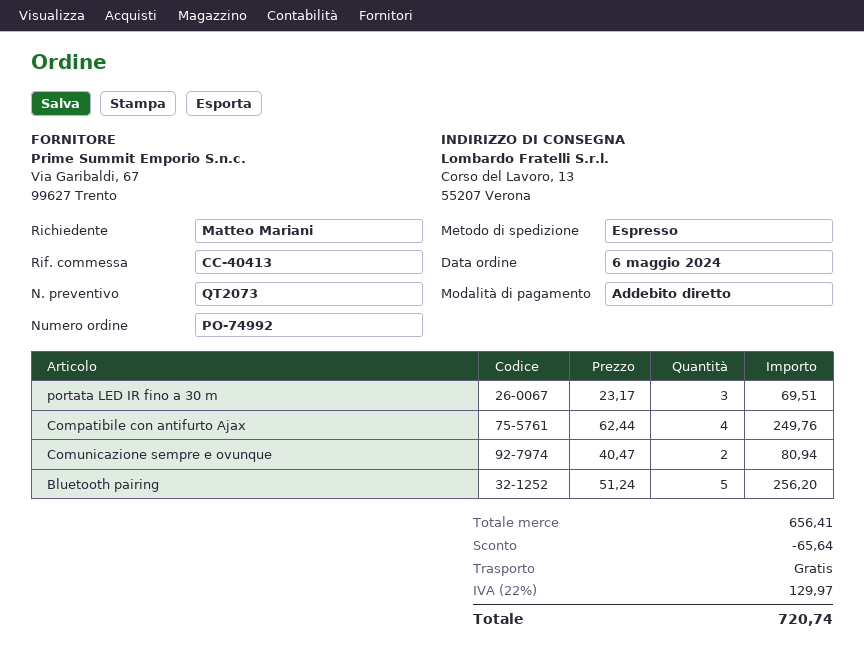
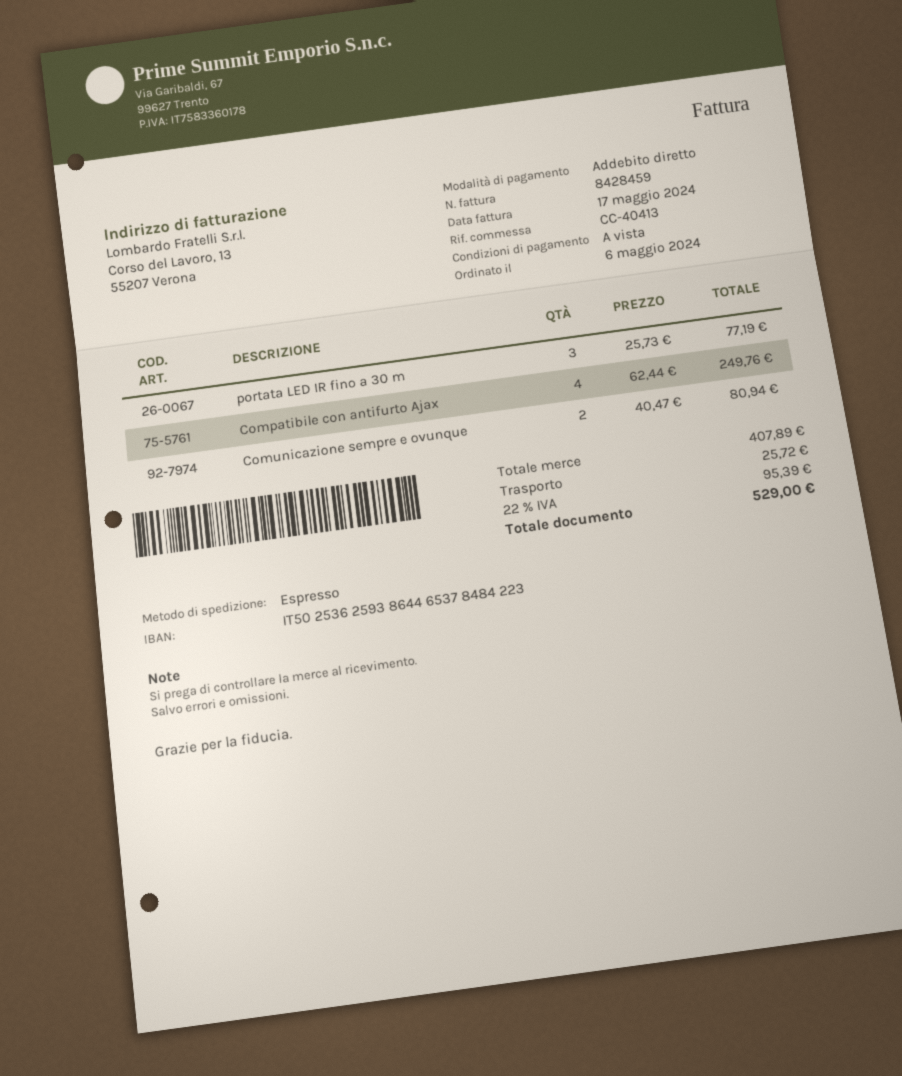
portata LED IR fino a 30 m: 3 x 23.17 = 69.51 -> 3 x 25.73 = 77.19
Bluetooth pairing: 5 x 51.24 = 256.20 -> none
subtotal: 656.41 -> 407.89
discount: 65.64 -> none
shipping: 0.00 -> 25.72
tax: 22% = 129.97 -> 22% = 95.39
total: 720.74 -> 529.00

